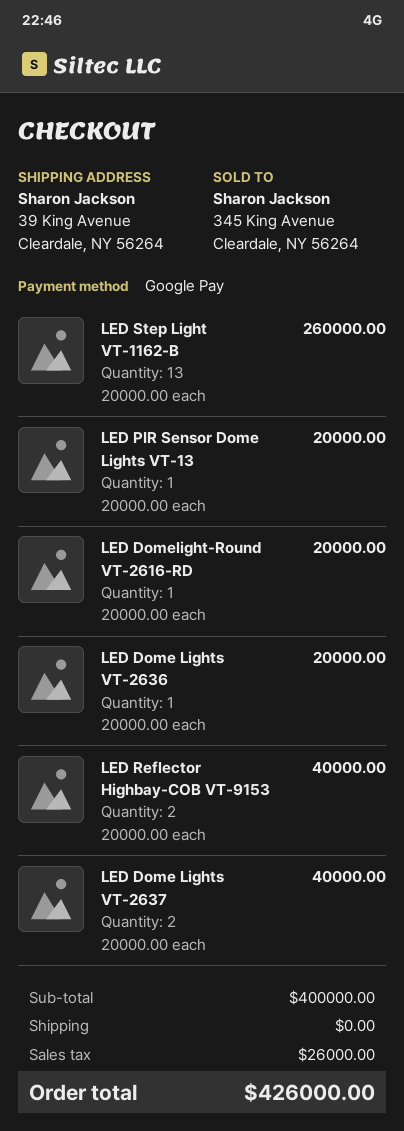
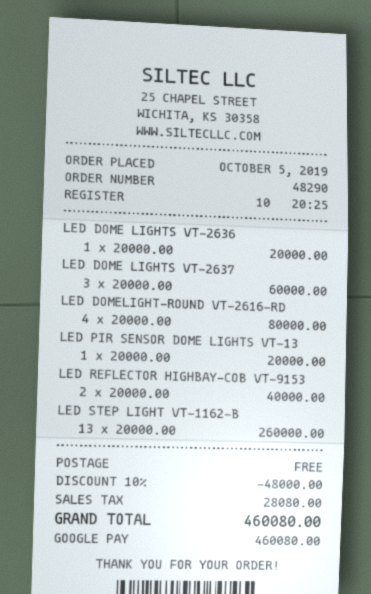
LED Domelight-Round VT-2616-RD: 1 x 20000.00 = 20000.00 -> 4 x 20000.00 = 80000.00
LED Dome Lights VT-2637: 2 x 20000.00 = 40000.00 -> 3 x 20000.00 = 60000.00
discount: none -> 10% = 48000.00
tax: 26000.00 -> 28080.00
total: 426000.00 -> 460080.00

